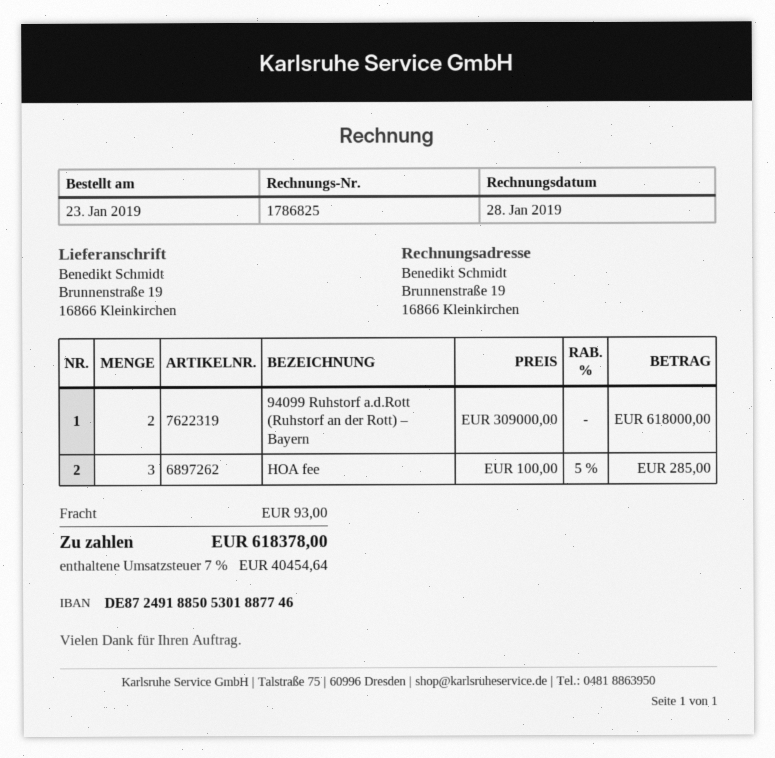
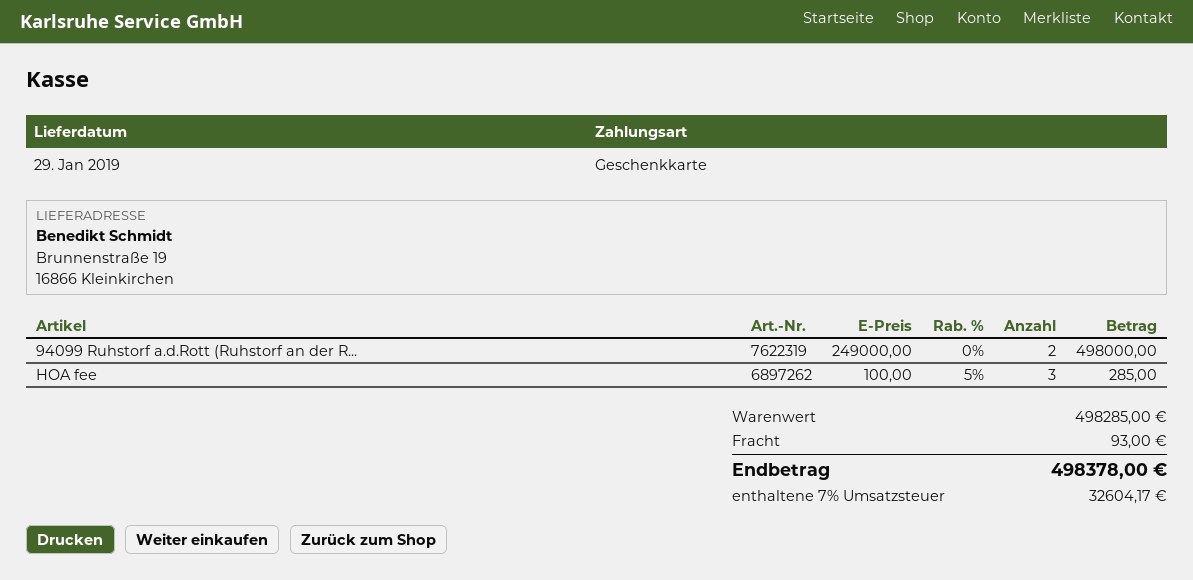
94099 Ruhstorf a.d.Rott (Ruhstorf an der Rott) – Bayern: 2 x 309000.00 = 618000.00 -> 2 x 249000.00 = 498000.00
tax: 7% = 40454.64 -> 7% = 32604.17
total: 618378.00 -> 498378.00

